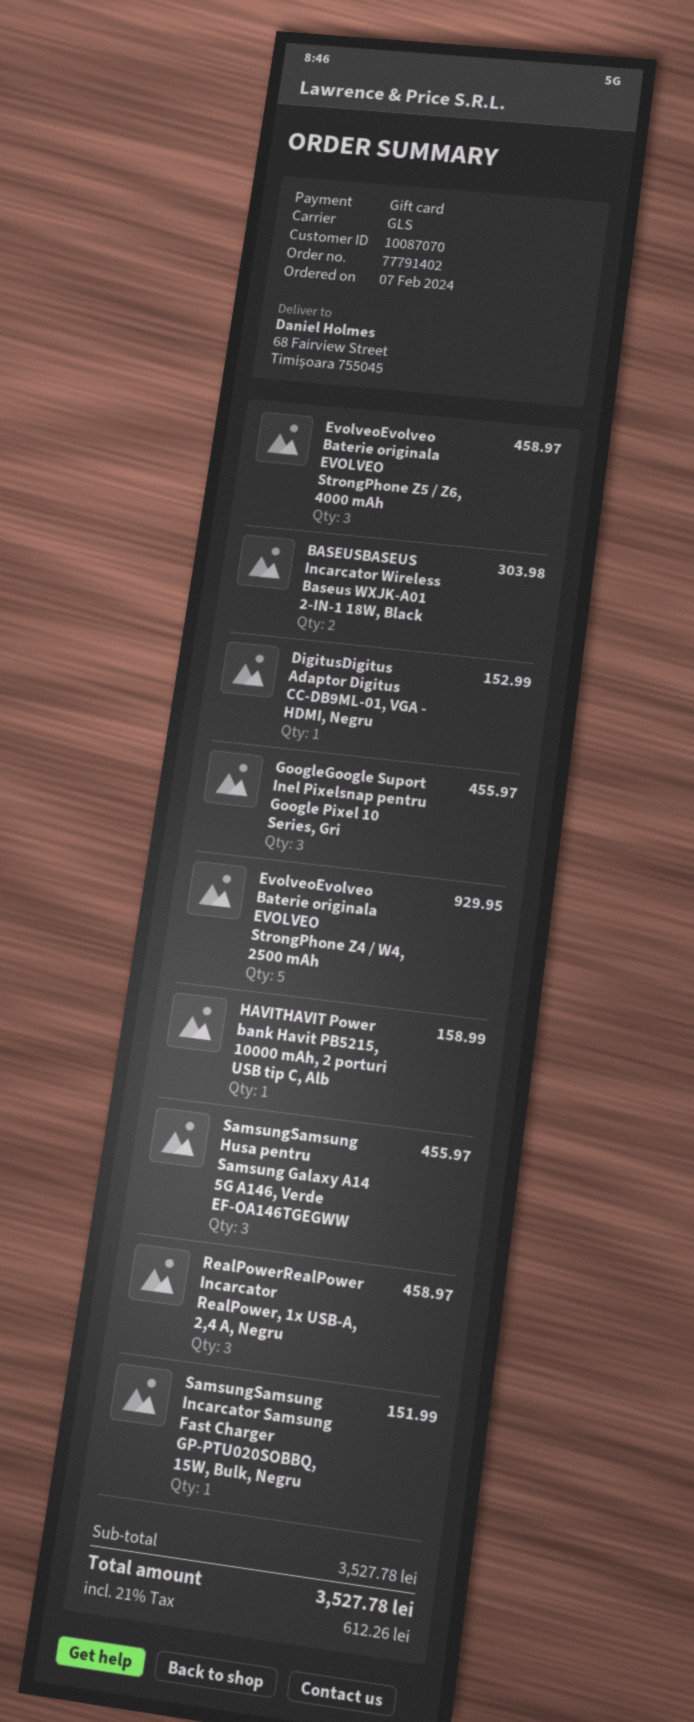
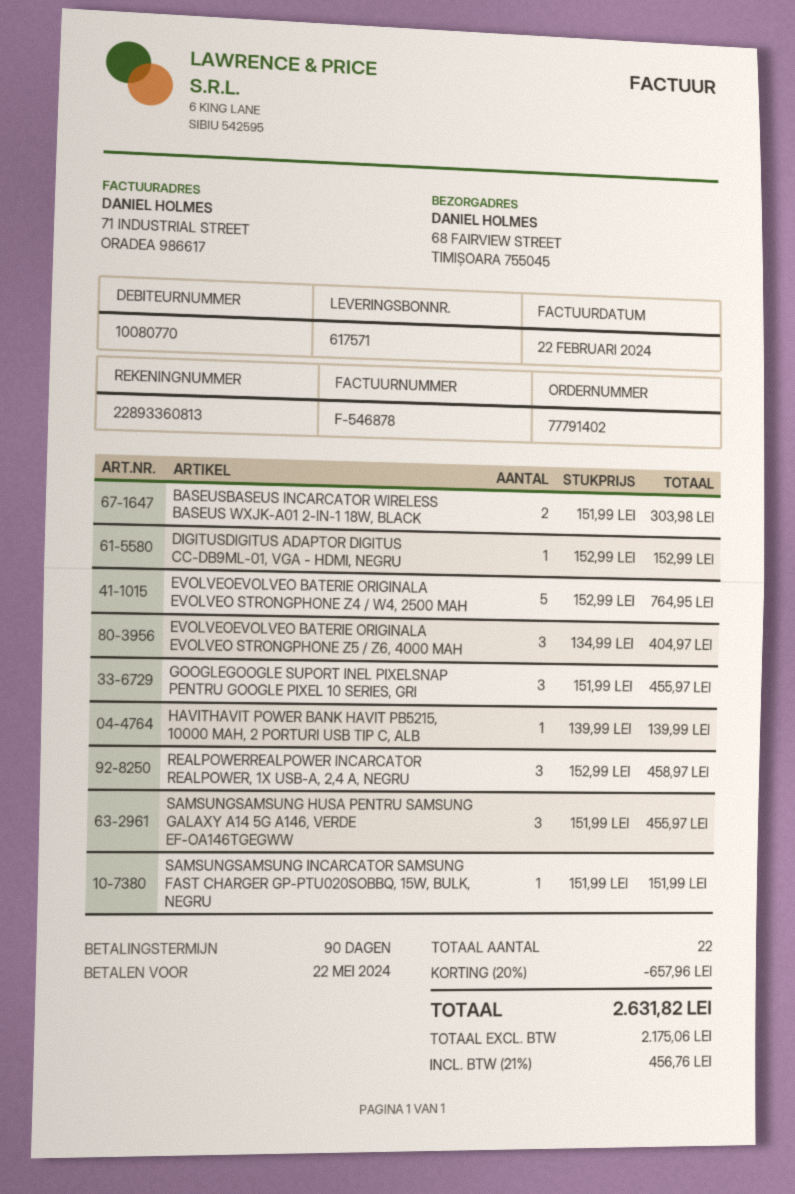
customer number: 10087070 -> 10080770
EvolveoEvolveo Baterie originala EVOLVEO StrongPhone Z5 / Z6, 4000 mAh: 3 for 458.97 -> 3 for 404.97
EvolveoEvolveo Baterie originala EVOLVEO StrongPhone Z4 / W4, 2500 mAh: 5 for 929.95 -> 5 for 764.95
HAVITHAVIT Power bank Havit PB5215, 10000 mAh, 2 porturi USB tip C, Alb: 1 for 158.99 -> 1 for 139.99
discount: none -> 20% = 657.96
tax: 21% = 612.26 -> 21% = 456.76
total: 3527.78 -> 2631.82

